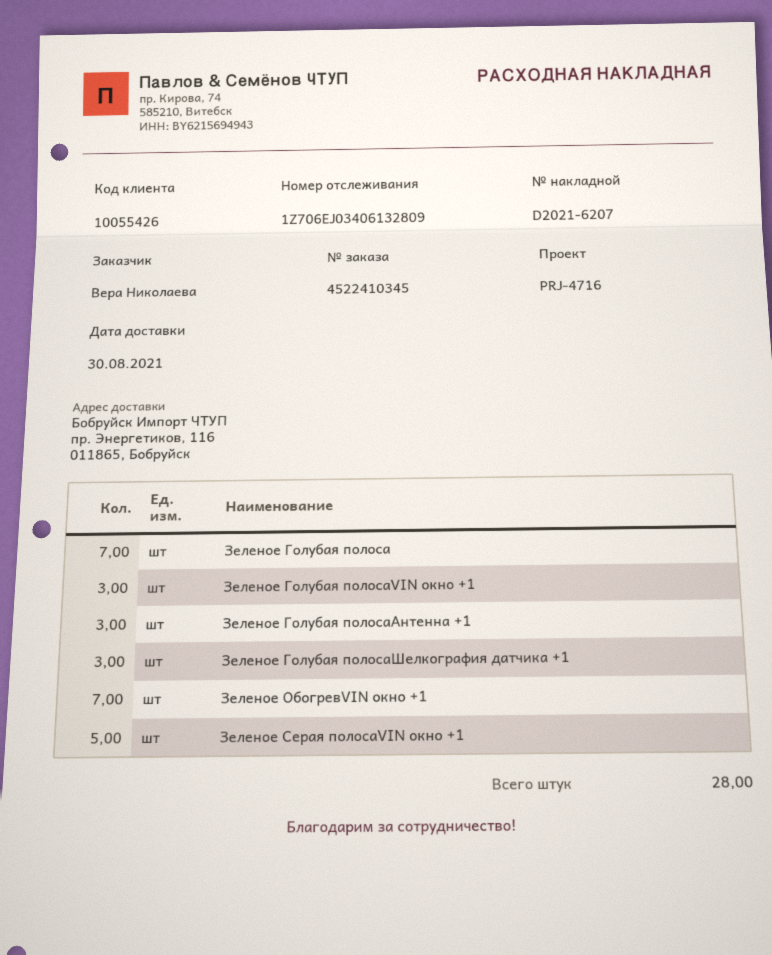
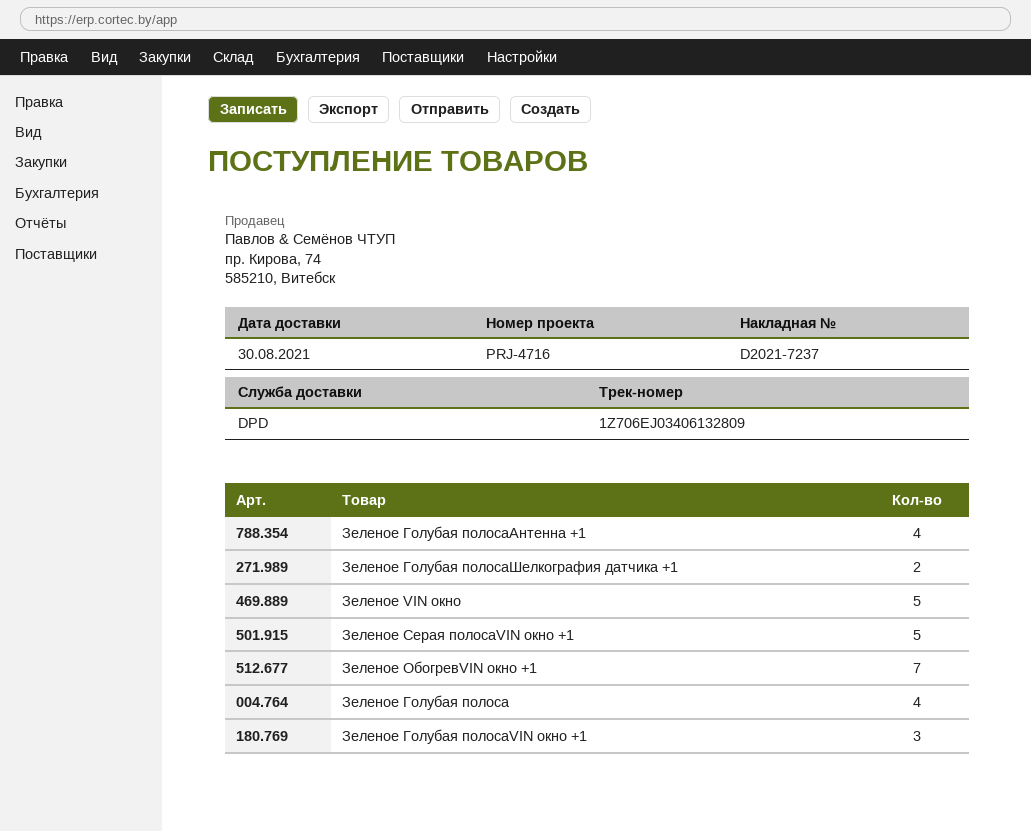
delivery note number: D2021-6207 -> D2021-7237
Зеленое Голубая полоса: 7 -> 4
Зеленое Голубая полосаАнтенна +1: 3 -> 4
Зеленое Голубая полосаШелкография датчика +1: 3 -> 2
Зеленое VIN окно: none -> 5

